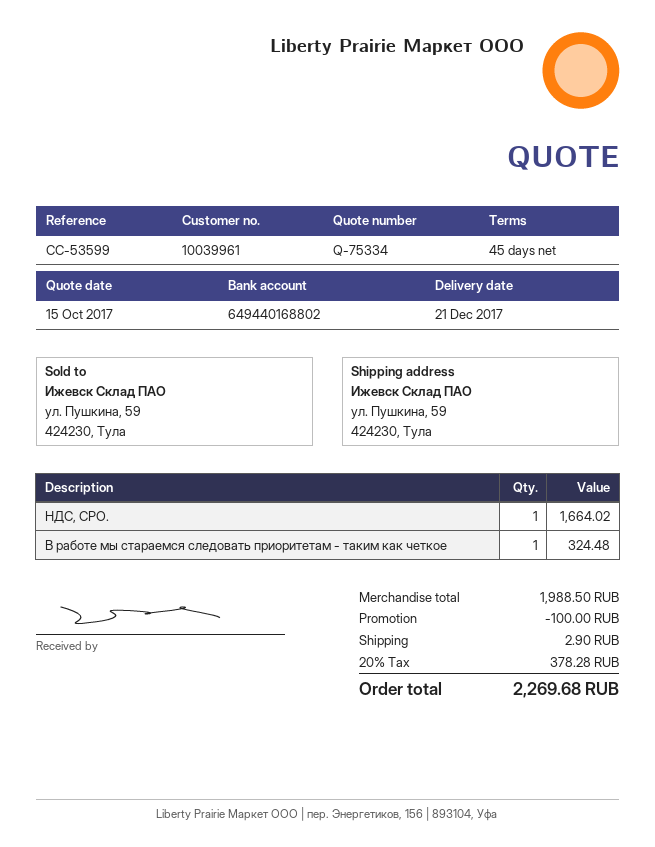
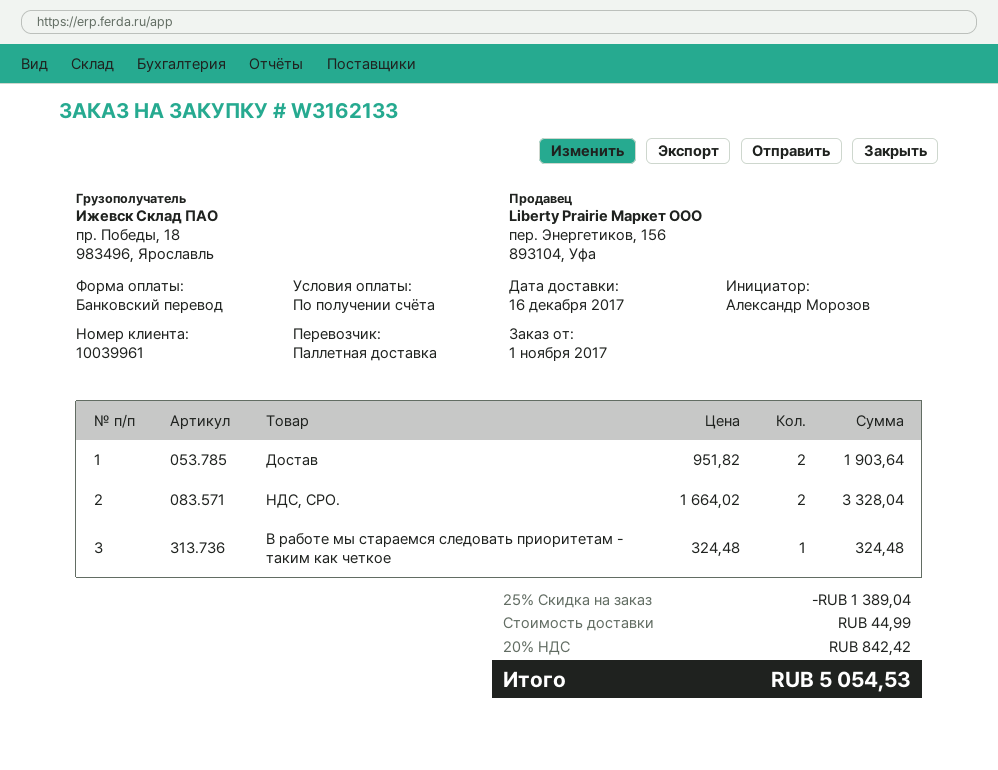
delivery date: 2017-12-21 -> 2017-12-16
payment terms: 45 days -> on receipt
ship to: ул. Пушкина, 59, 424230, Тула -> пр. Победы, 18, 983496, Ярославль
НДС, СРО.: 1 for 1664.02 -> 2 for 3328.04
Достав: none -> 2 for 1903.64
discount: 100.00 -> 1389.04
shipping: 2.90 -> 44.99
tax: 20% = 378.28 -> 20% = 842.42
total: 2269.68 -> 5054.53

